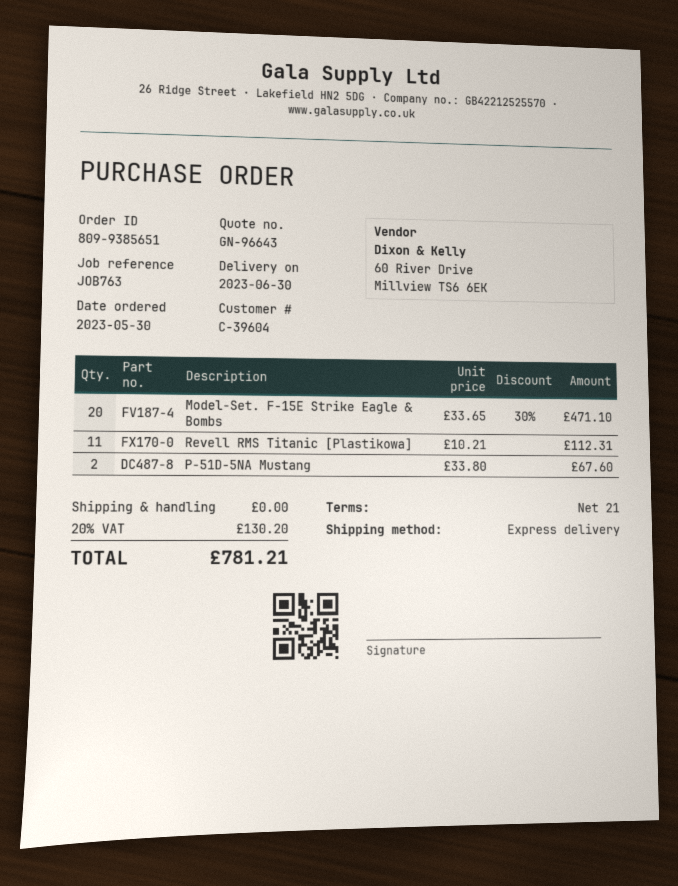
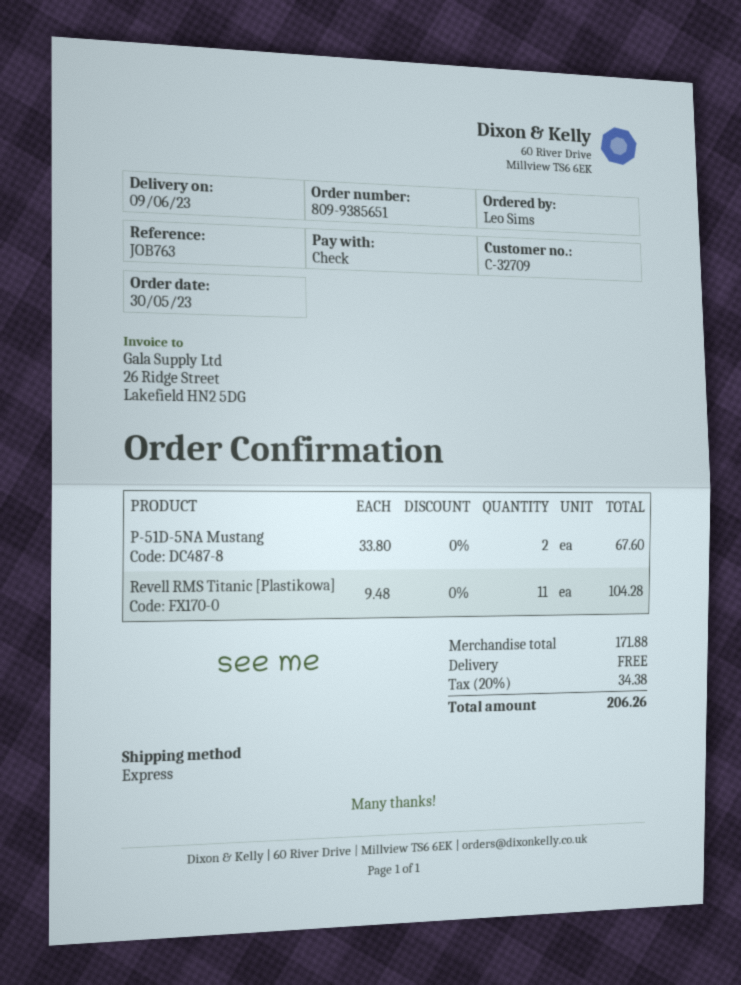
delivery date: 2023-06-30 -> 2023-06-09
customer number: C-39604 -> C-32709
Model-Set. F-15E Strike Eagle & Bombs: 20 x 33.65 - 30% = 471.10 -> none
Revell RMS Titanic [Plastikowa]: 11 x 10.21 = 112.31 -> 11 x 9.48 = 104.28
tax: 20% = 130.20 -> 20% = 34.38
total: 781.21 -> 206.26

